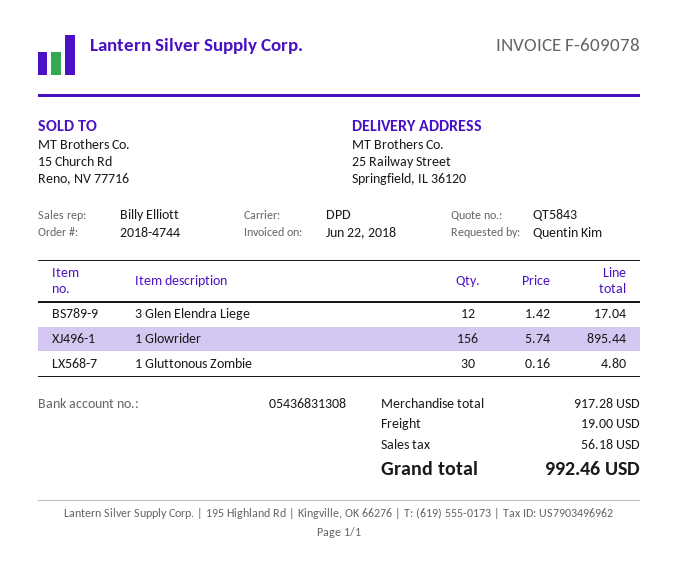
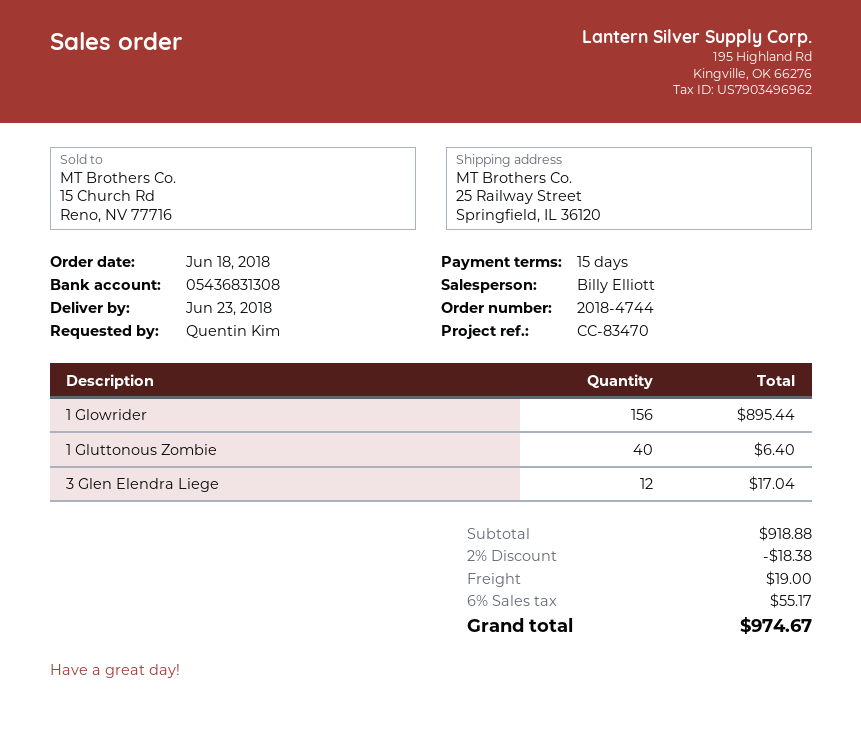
1 Gluttonous Zombie: 30 for 4.80 -> 40 for 6.40
subtotal: 917.28 -> 918.88
discount: none -> 2% = 18.38
tax: 56.18 -> 55.17
total: 992.46 -> 974.67

